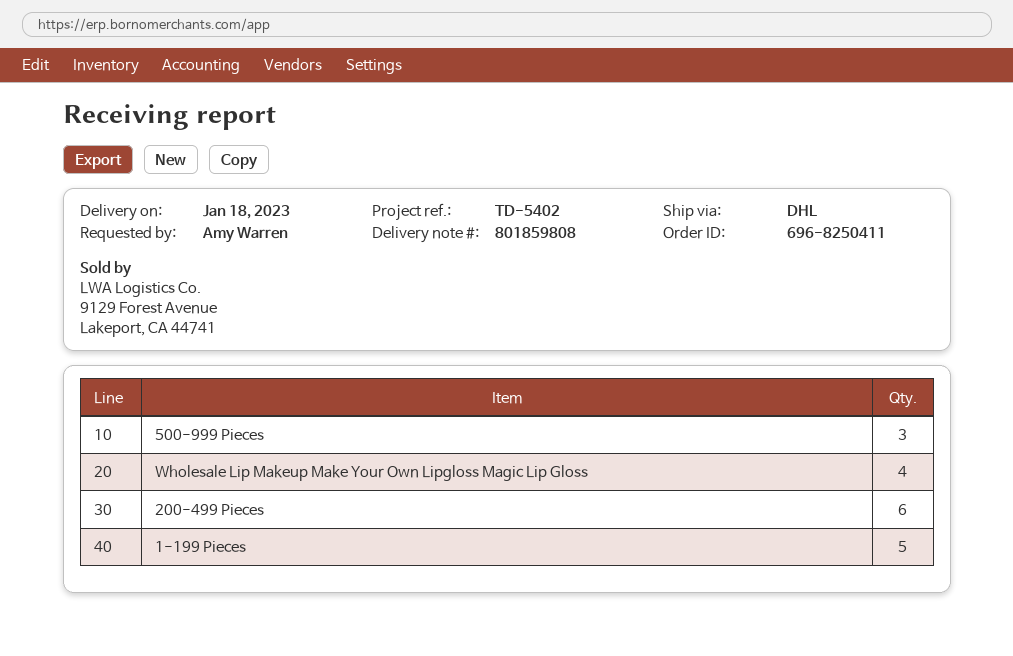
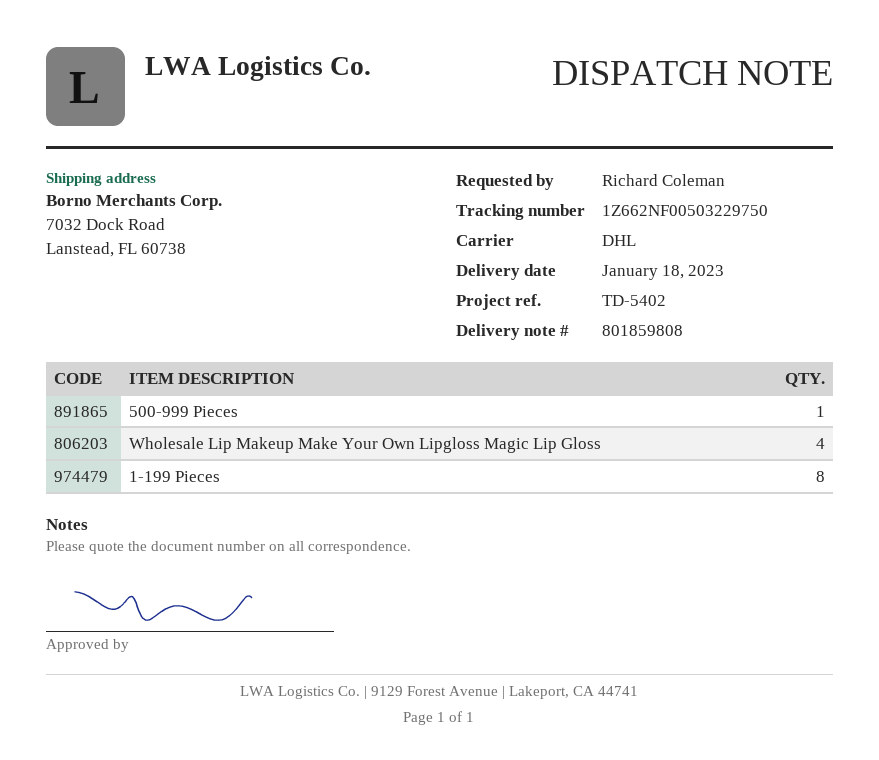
ordered by: Amy Warren -> Richard Coleman
500-999 Pieces: 3 -> 1
200-499 Pieces: 6 -> none
1-199 Pieces: 5 -> 8

